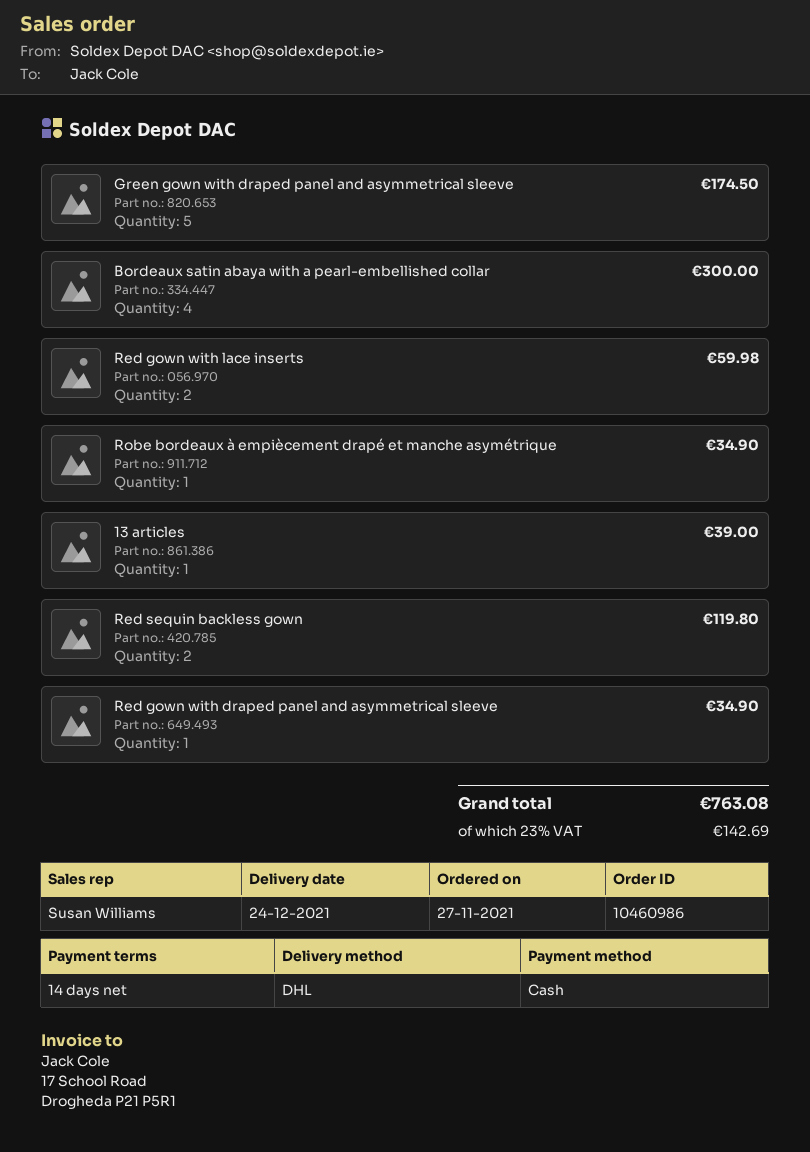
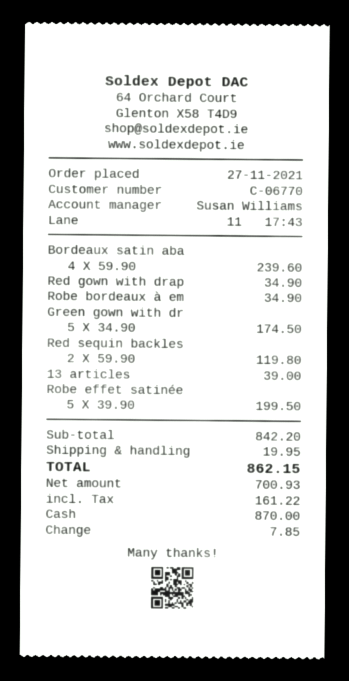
Bordeaux satin abaya with a pearl-embellished collar: 4 for 300.00 -> 4 for 239.60
Red gown with lace inserts: 2 for 59.98 -> none
Robe effet satinée: none -> 5 for 199.50
shipping: none -> 19.95
tax: 142.69 -> 161.22
total: 763.08 -> 862.15

